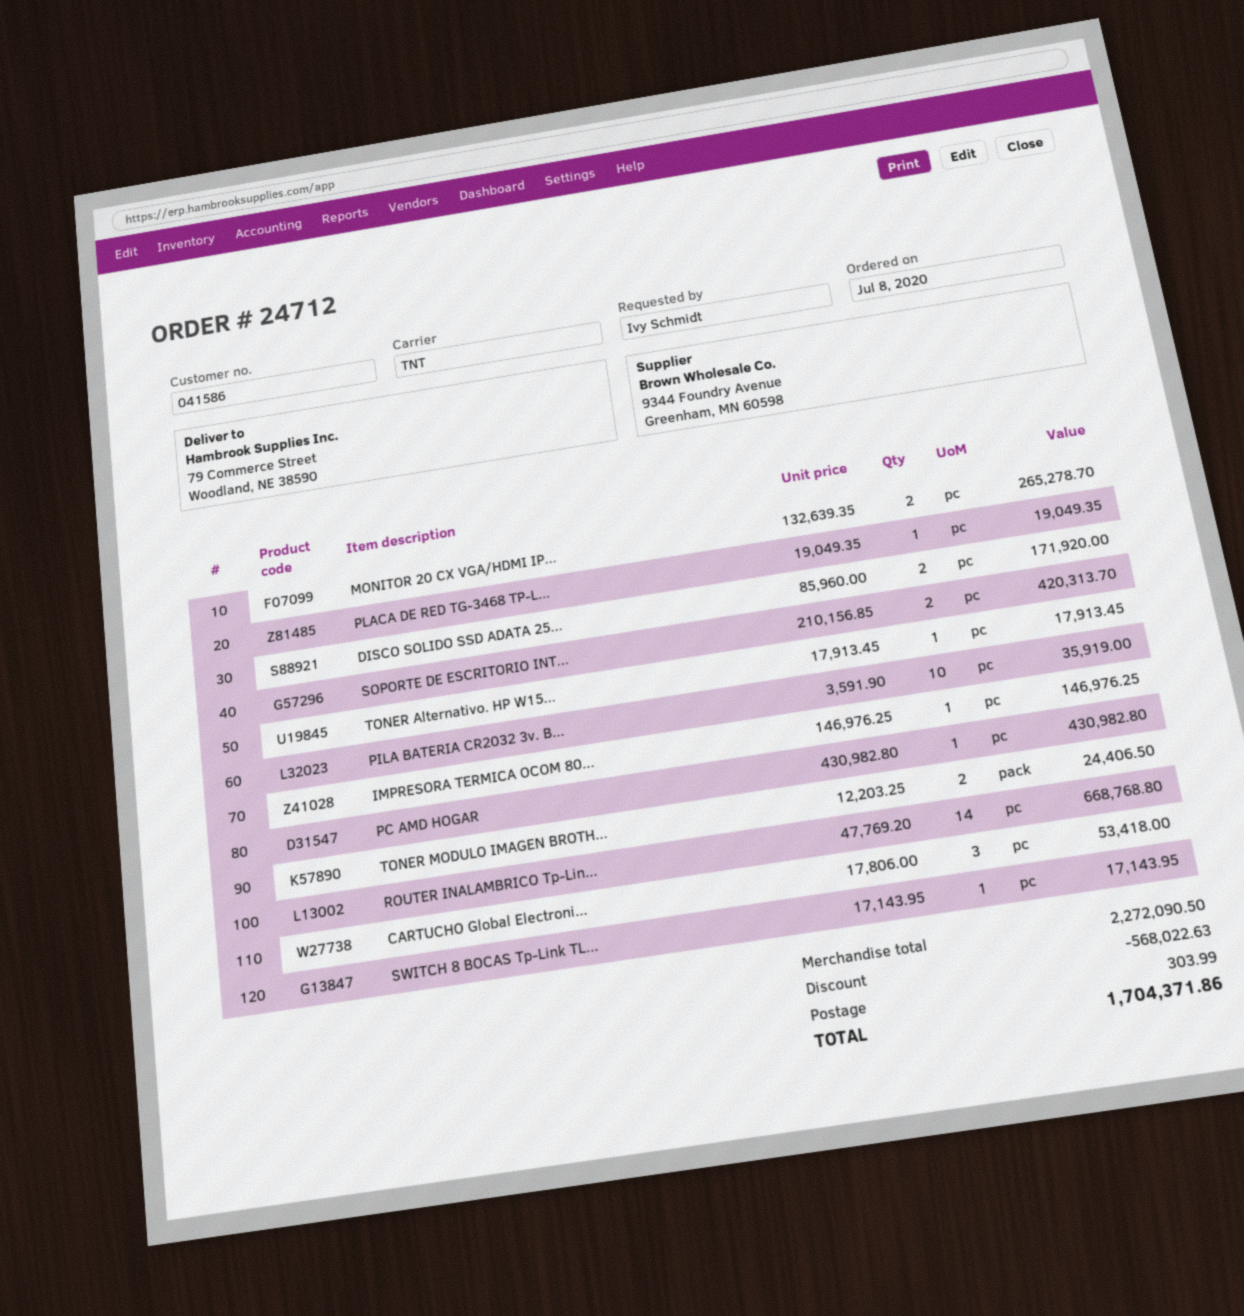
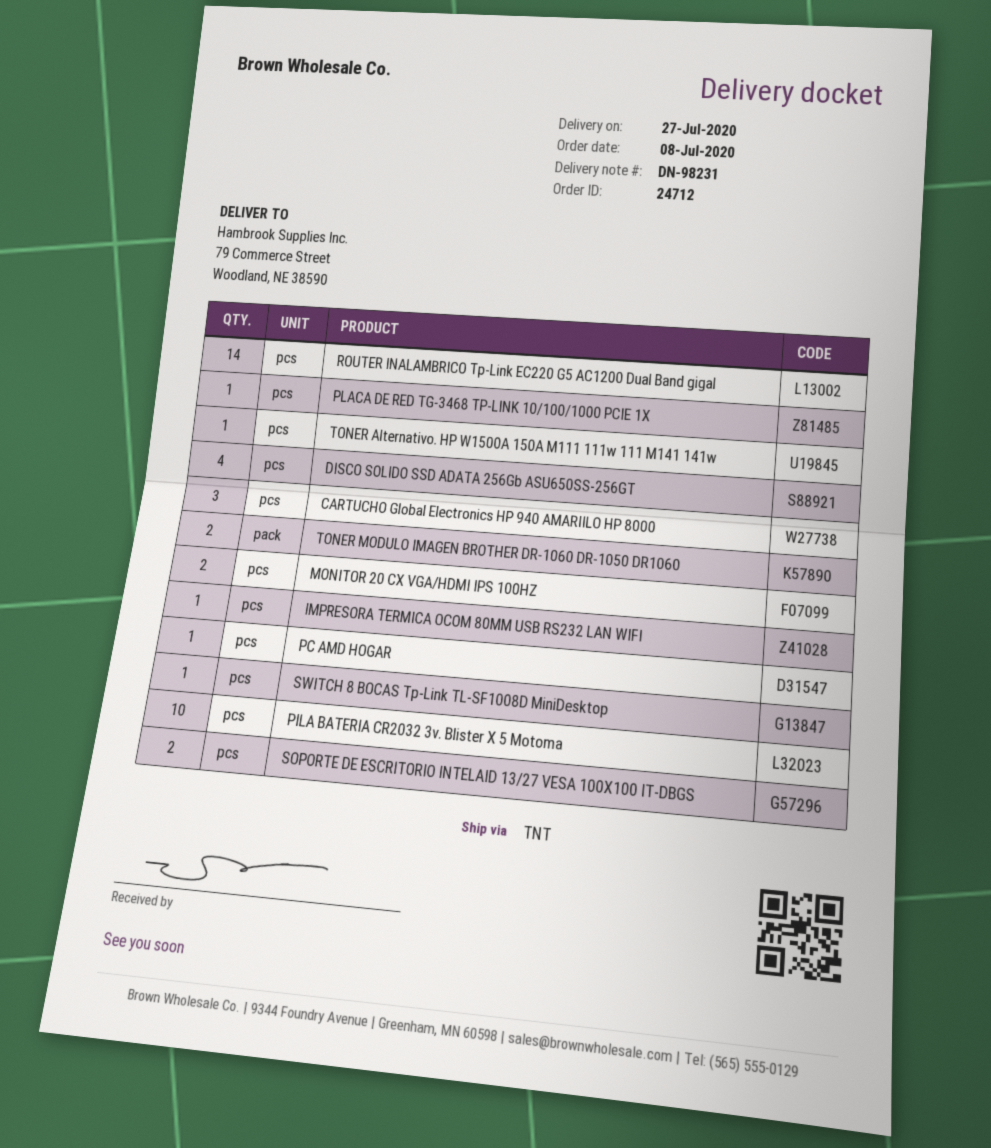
DISCO SOLIDO SSD ADATA 25...: 2 -> 4

